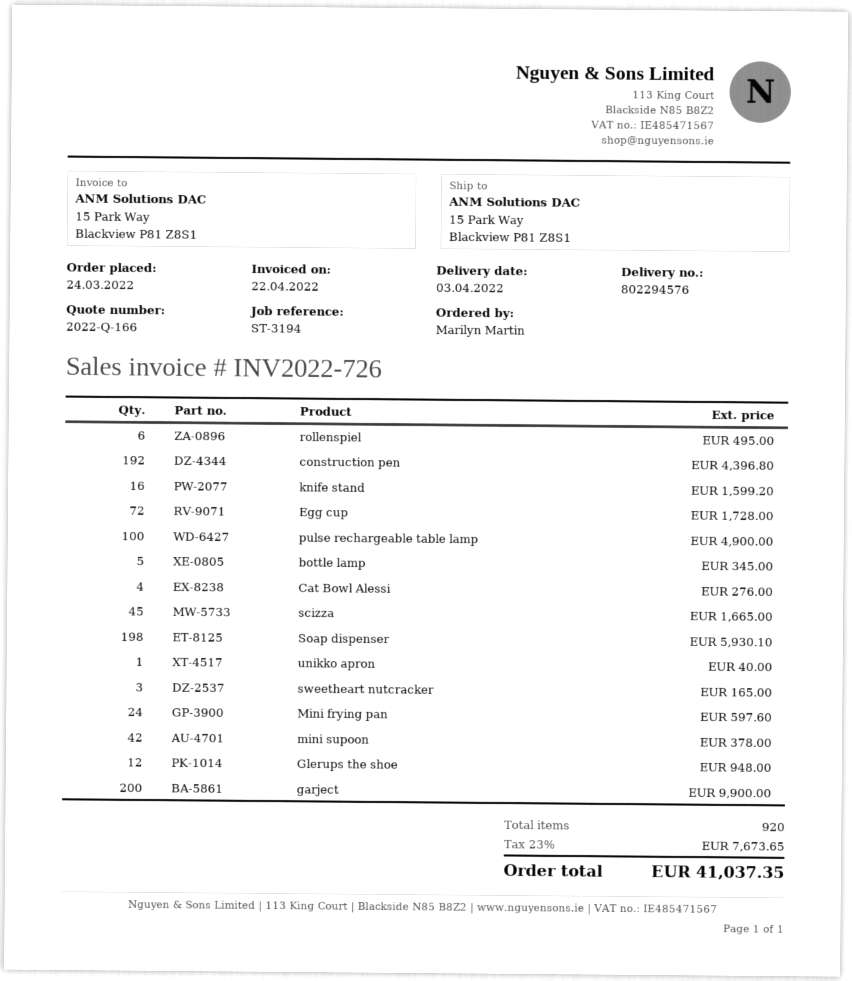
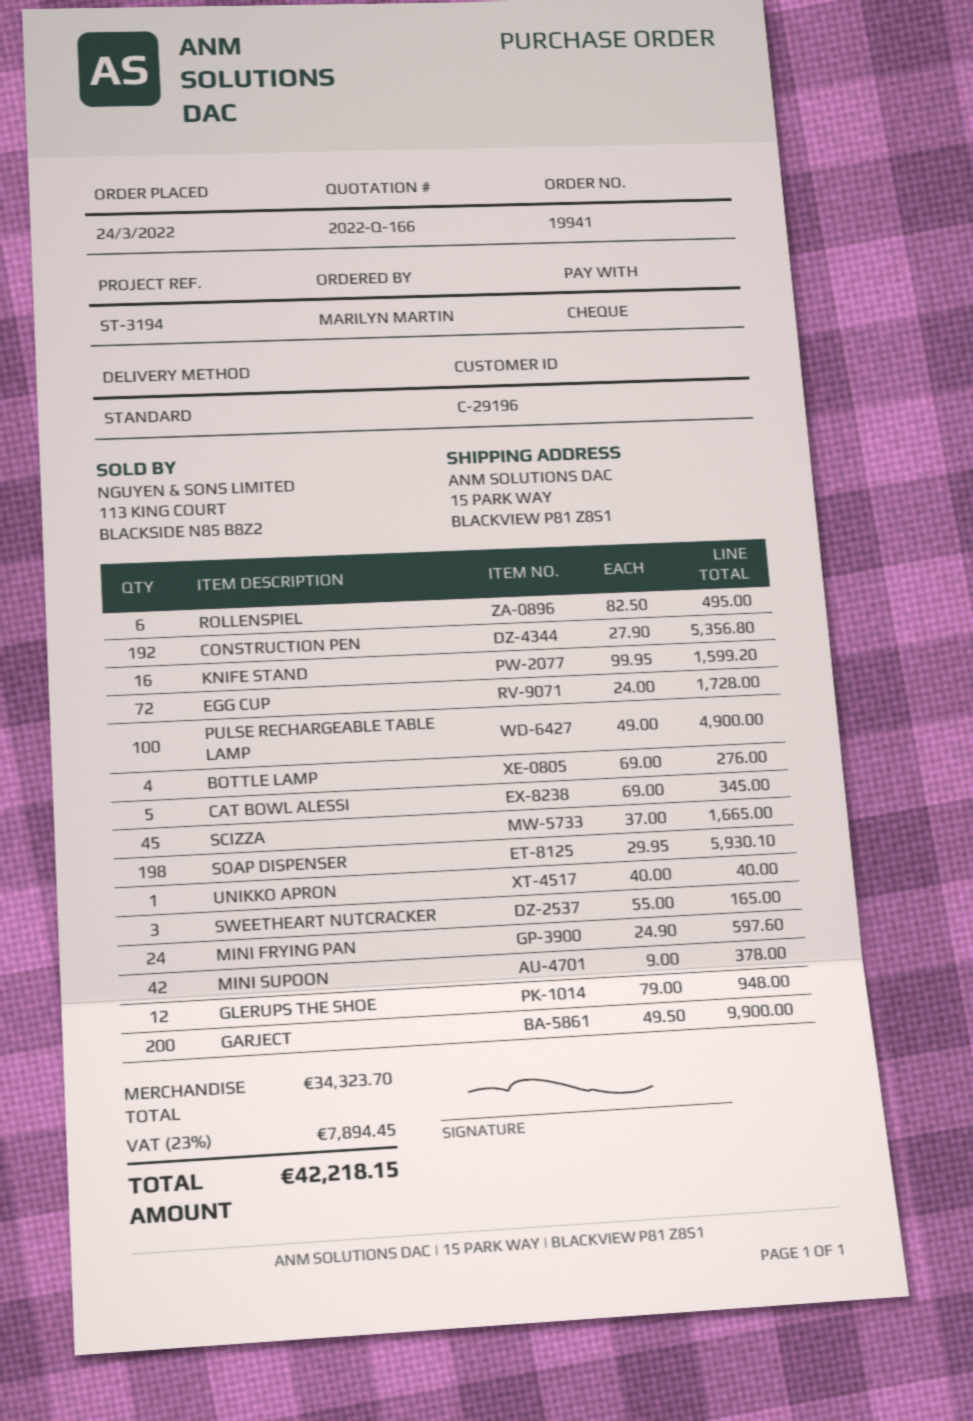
construction pen: 192 for 4396.80 -> 192 for 5356.80
bottle lamp: 5 for 345.00 -> 4 for 276.00
Cat Bowl Alessi: 4 for 276.00 -> 5 for 345.00
tax: 23% = 7673.65 -> 23% = 7894.45
total: 41037.35 -> 42218.15

